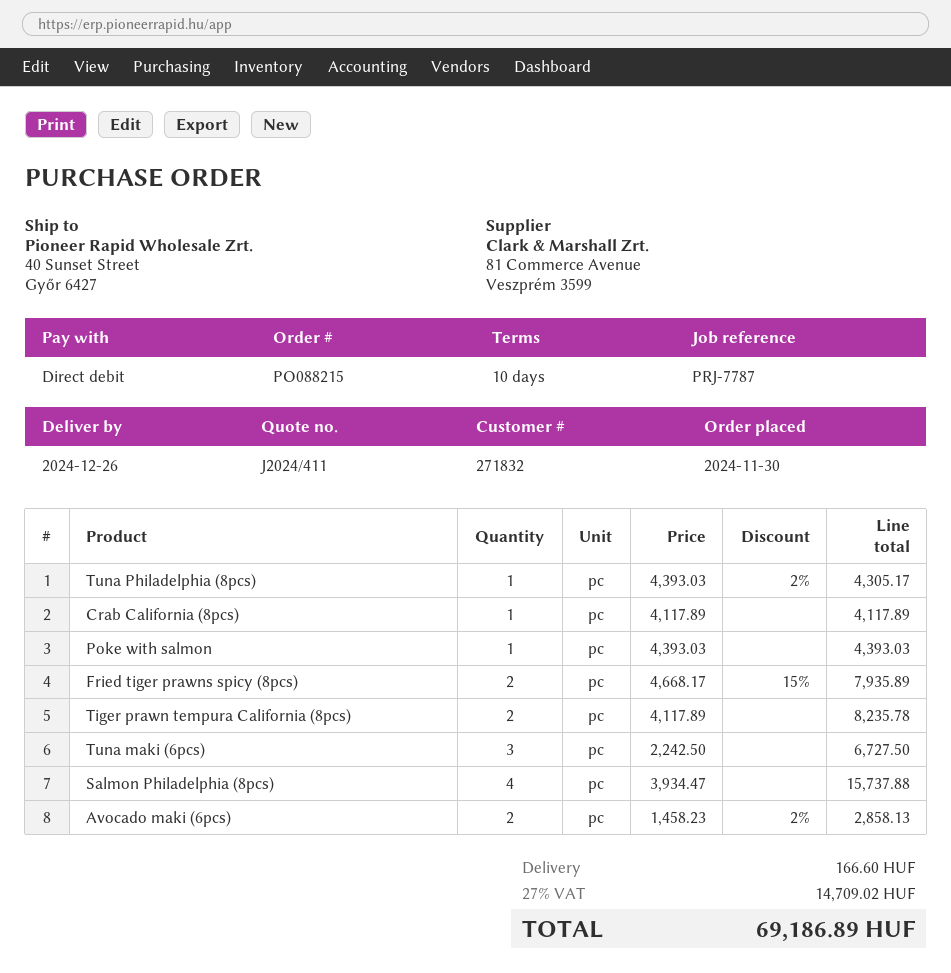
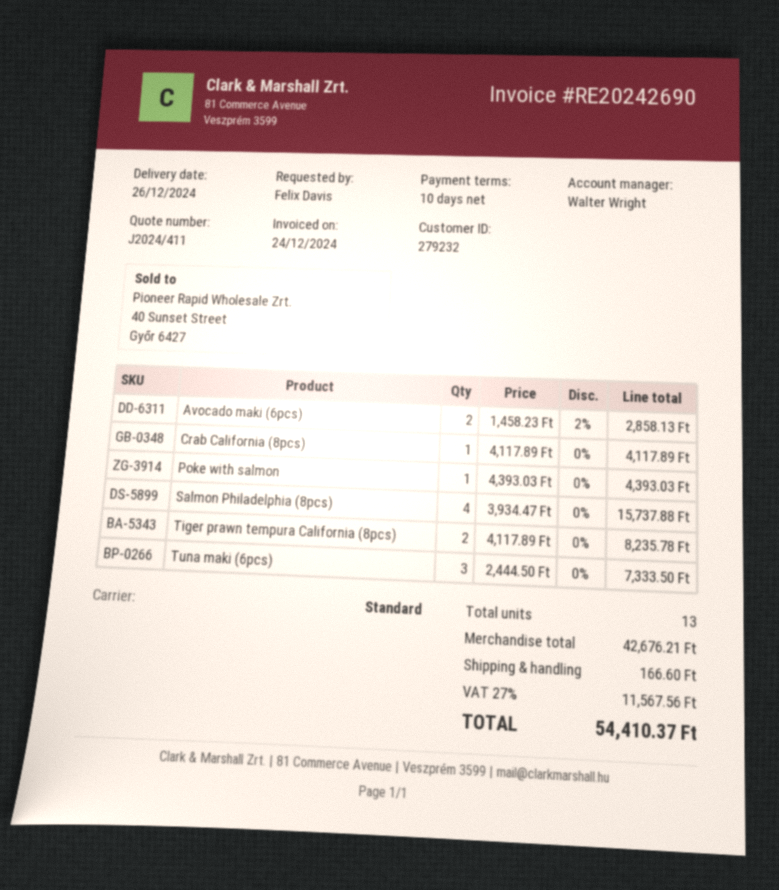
customer number: 271832 -> 279232
Tuna Philadelphia (8pcs): 1 x 4393.03 - 2% = 4305.17 -> none
Fried tiger prawns spicy (8pcs): 2 x 4668.17 - 15% = 7935.89 -> none
Tuna maki (6pcs): 3 x 2242.50 = 6727.50 -> 3 x 2444.50 = 7333.50
tax: 27% = 14709.02 -> 27% = 11567.56
total: 69186.89 -> 54410.37

